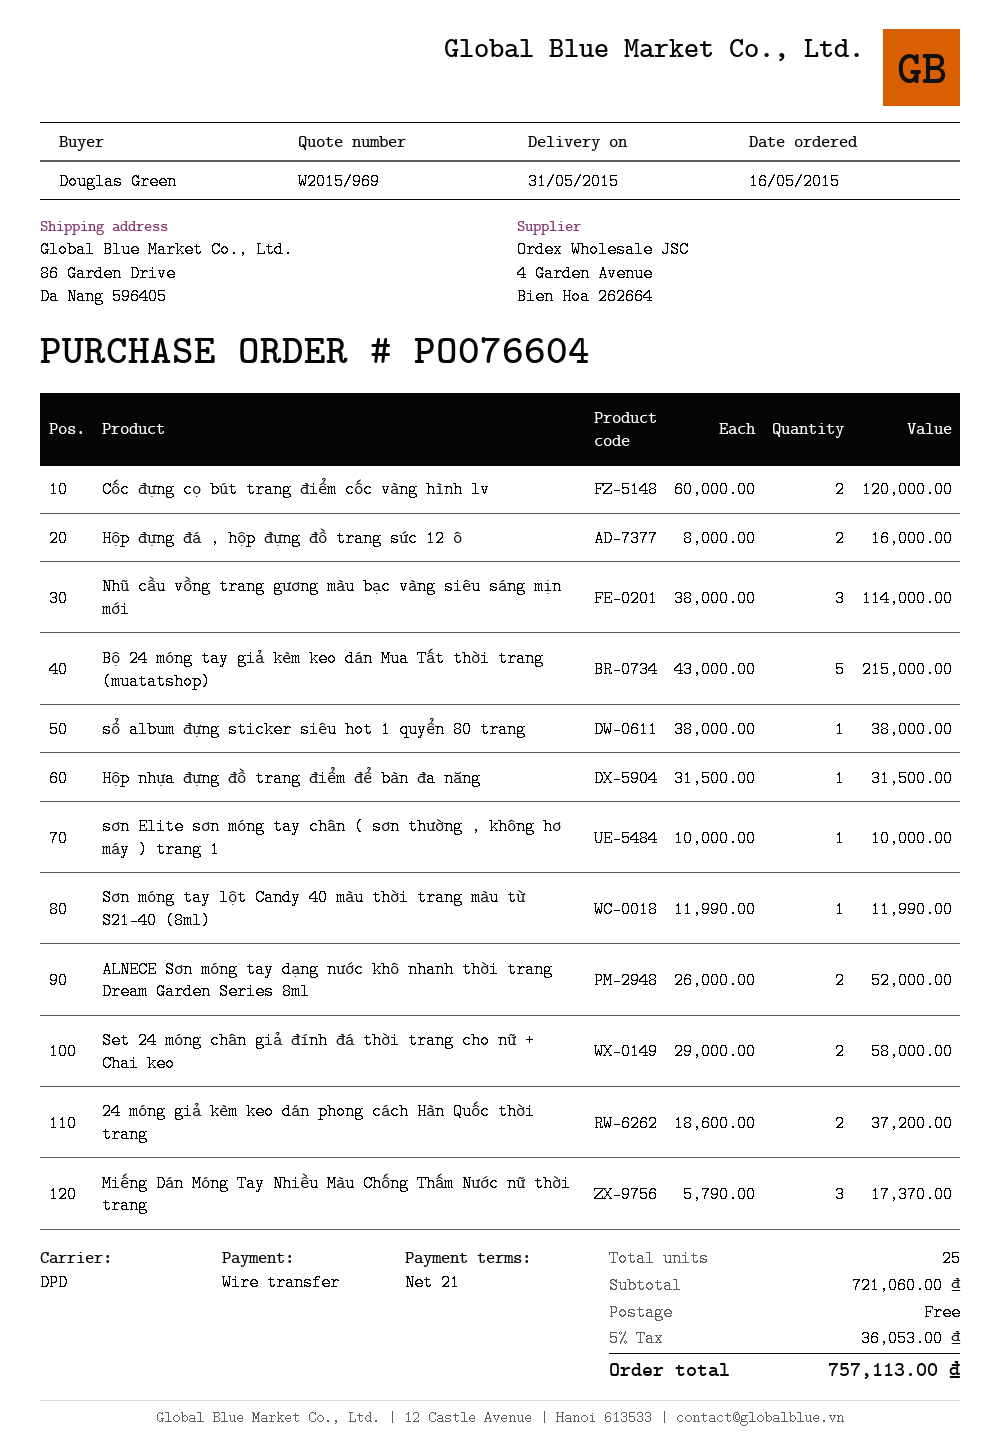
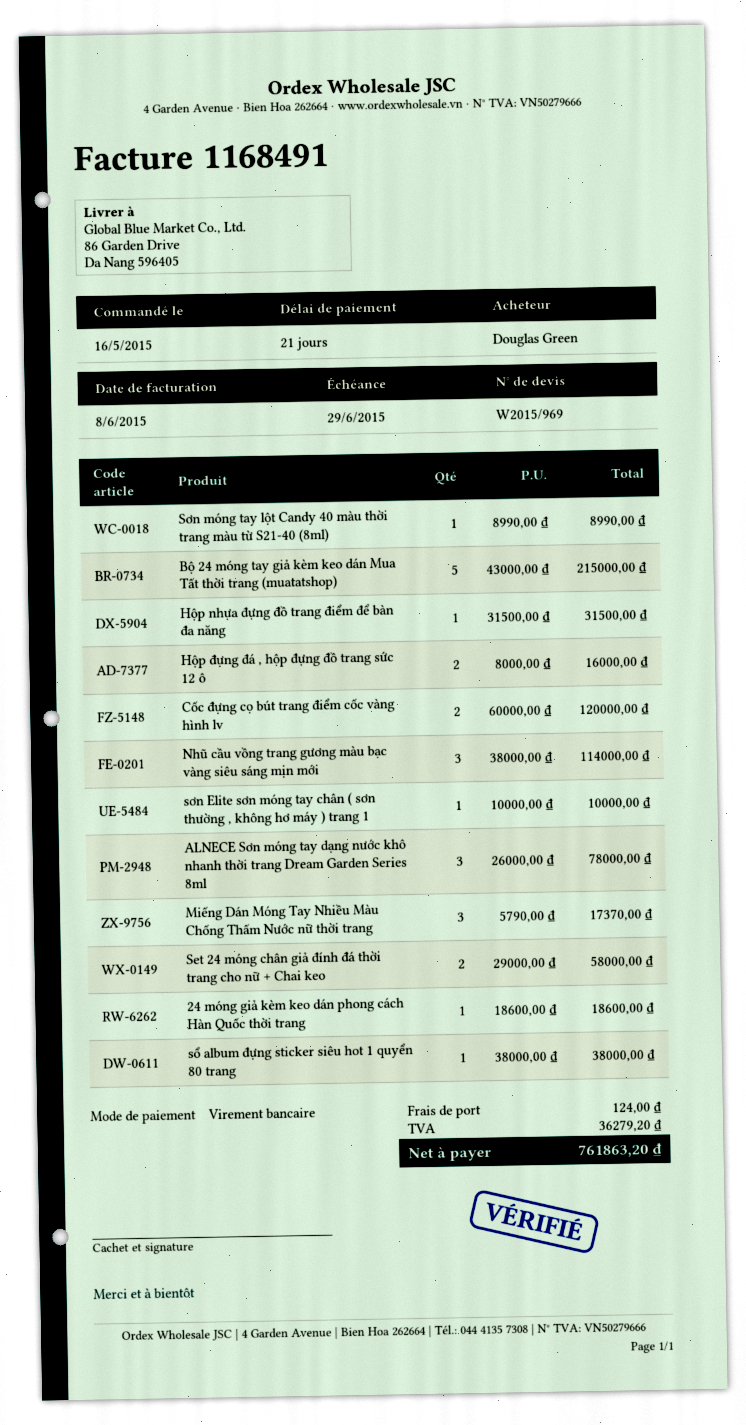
Sơn móng tay lột Candy 40 màu thời trang màu từ S21-40 (8ml): 1 x 11990.00 = 11990.00 -> 1 x 8990.00 = 8990.00
ALNECE Sơn móng tay dạng nước khô nhanh thời trang Dream Garden Series 8ml: 2 x 26000.00 = 52000.00 -> 3 x 26000.00 = 78000.00
24 móng giả kèm keo dán phong cách Hàn Quốc thời trang: 2 x 18600.00 = 37200.00 -> 1 x 18600.00 = 18600.00
shipping: 0.00 -> 124.00
tax: 36053.00 -> 36279.20
total: 757113.00 -> 761863.20

